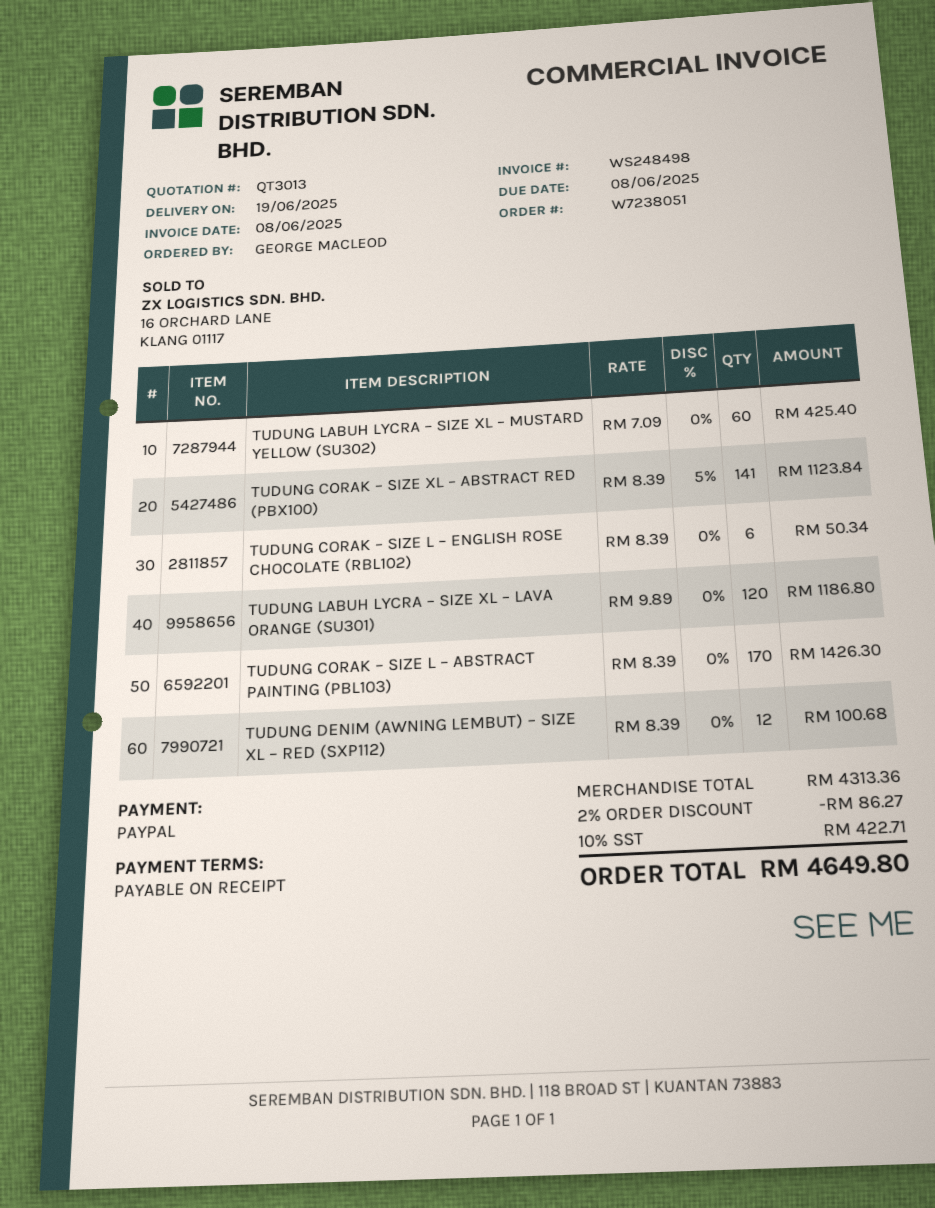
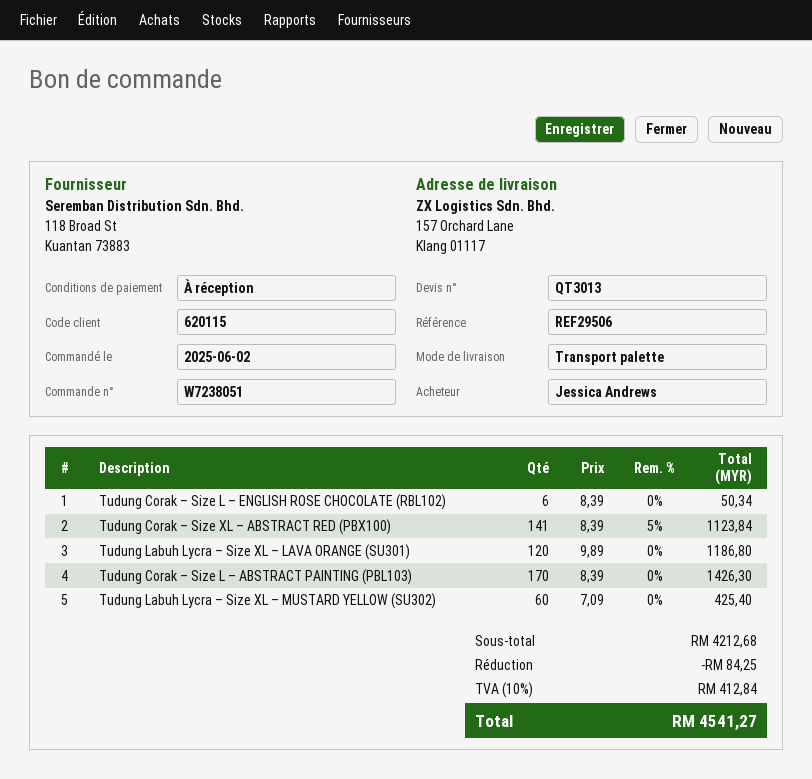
ordered by: GEORGE MACLEOD -> Jessica Andrews
TUDUNG DENIM (AWNING LEMBUT) – SIZE XL – RED (SXP112): 12 x 8.39 = 100.68 -> none
subtotal: 4313.36 -> 4212.68
discount: 86.27 -> 84.25
tax: 10% = 422.71 -> 10% = 412.84
total: 4649.80 -> 4541.27

